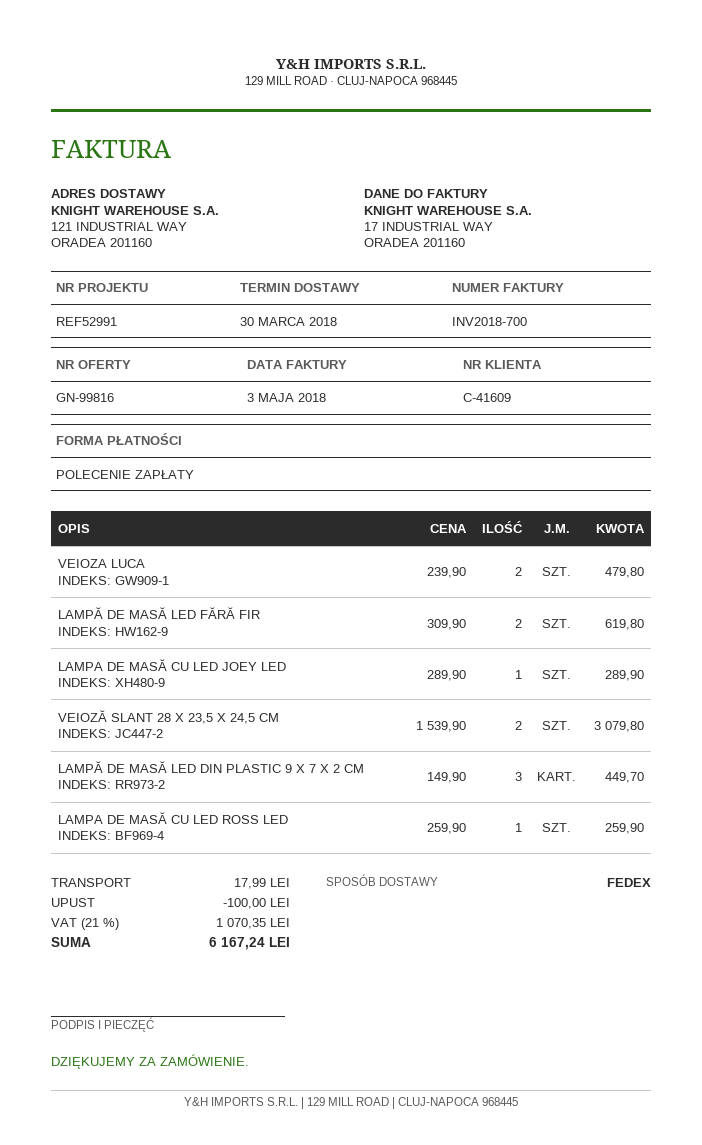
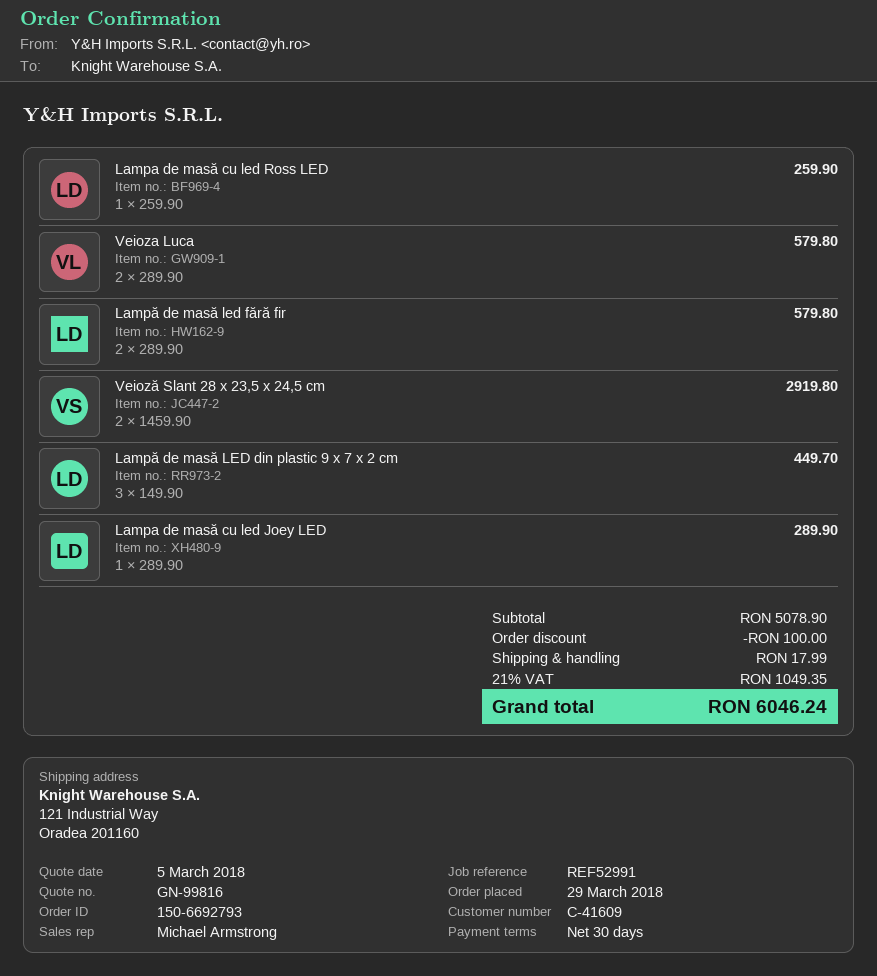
VEIOZA LUCA: 2 x 239.90 = 479.80 -> 2 x 289.90 = 579.80
LAMPĂ DE MASĂ LED FĂRĂ FIR: 2 x 309.90 = 619.80 -> 2 x 289.90 = 579.80
VEIOZĂ SLANT 28 X 23,5 X 24,5 CM: 2 x 1539.90 = 3079.80 -> 2 x 1459.90 = 2919.80
tax: 21% = 1070.35 -> 21% = 1049.35
total: 6167.24 -> 6046.24

